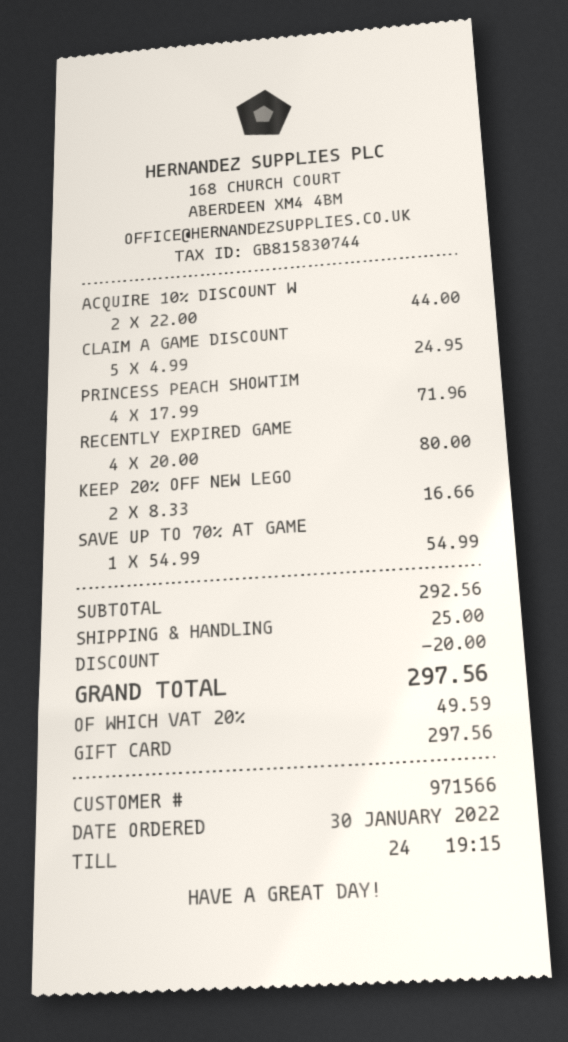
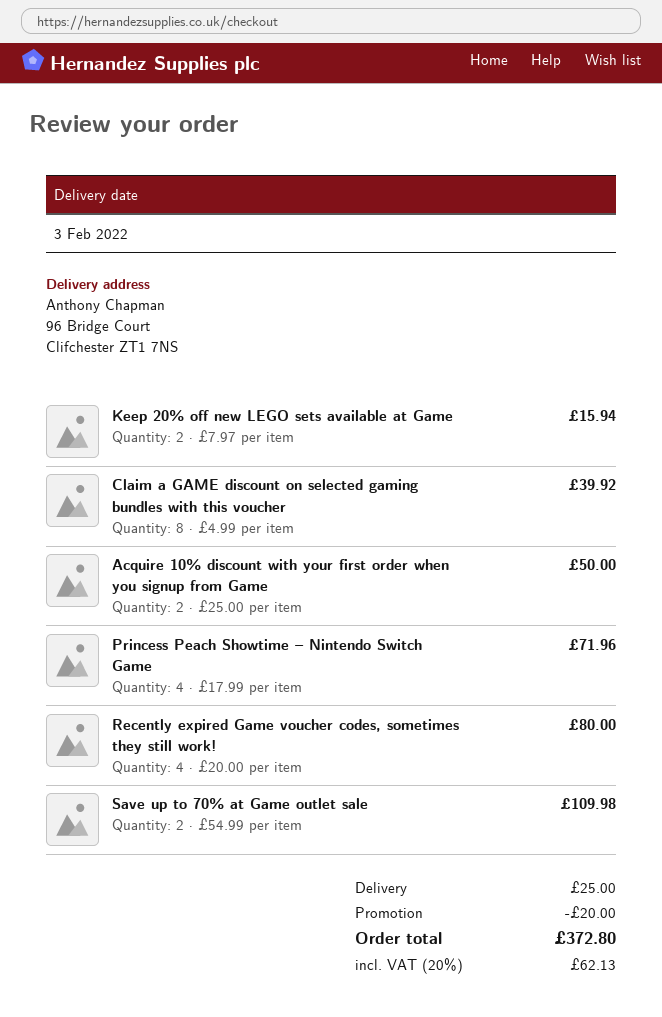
ACQUIRE 10% DISCOUNT W: 2 x 22.00 = 44.00 -> 2 x 25.00 = 50.00
CLAIM A GAME DISCOUNT: 5 x 4.99 = 24.95 -> 8 x 4.99 = 39.92
KEEP 20% OFF NEW LEGO: 2 x 8.33 = 16.66 -> 2 x 7.97 = 15.94
SAVE UP TO 70% AT GAME: 1 x 54.99 = 54.99 -> 2 x 54.99 = 109.98
tax: 20% = 49.59 -> 20% = 62.13
total: 297.56 -> 372.80

